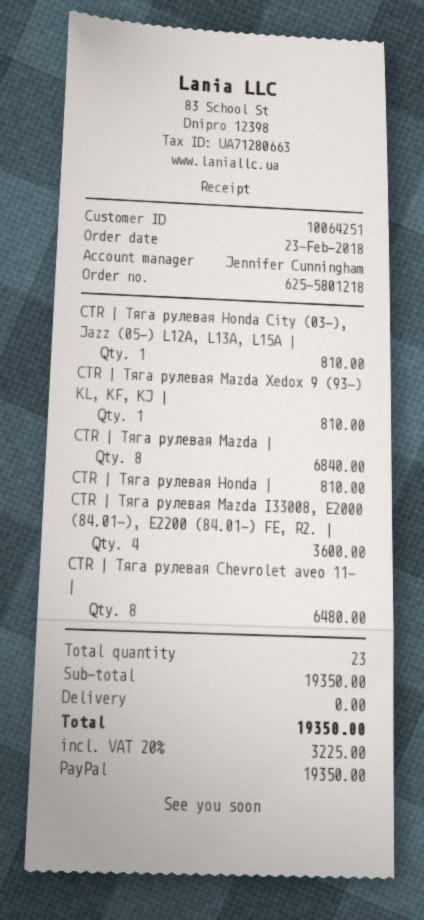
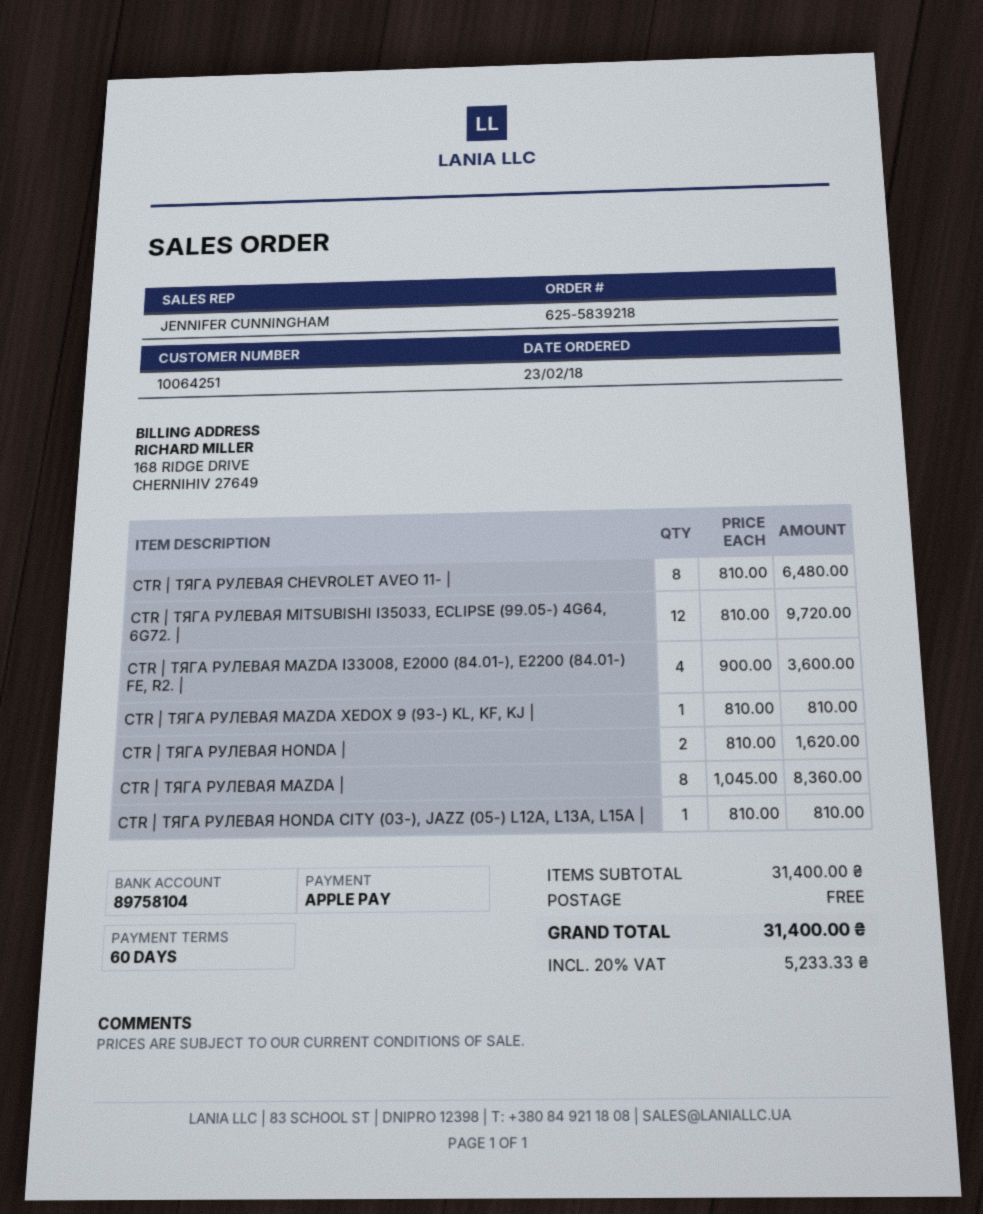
order number: 625-5801218 -> 625-5839218
payment method: PayPal -> Apple Pay
CTR | Тяга рулевая Mazda |: 8 for 6840.00 -> 8 for 8360.00
CTR | Тяга рулевая Honda |: 1 for 810.00 -> 2 for 1620.00
CTR | ТЯГА РУЛЕВАЯ MITSUBISHI I35033, ECLIPSE (99.05-) 4G64, 6G72. |: none -> 12 for 9720.00
subtotal: 19350.00 -> 31400.00
tax: 20% = 3225.00 -> 20% = 5233.33
total: 19350.00 -> 31400.00

